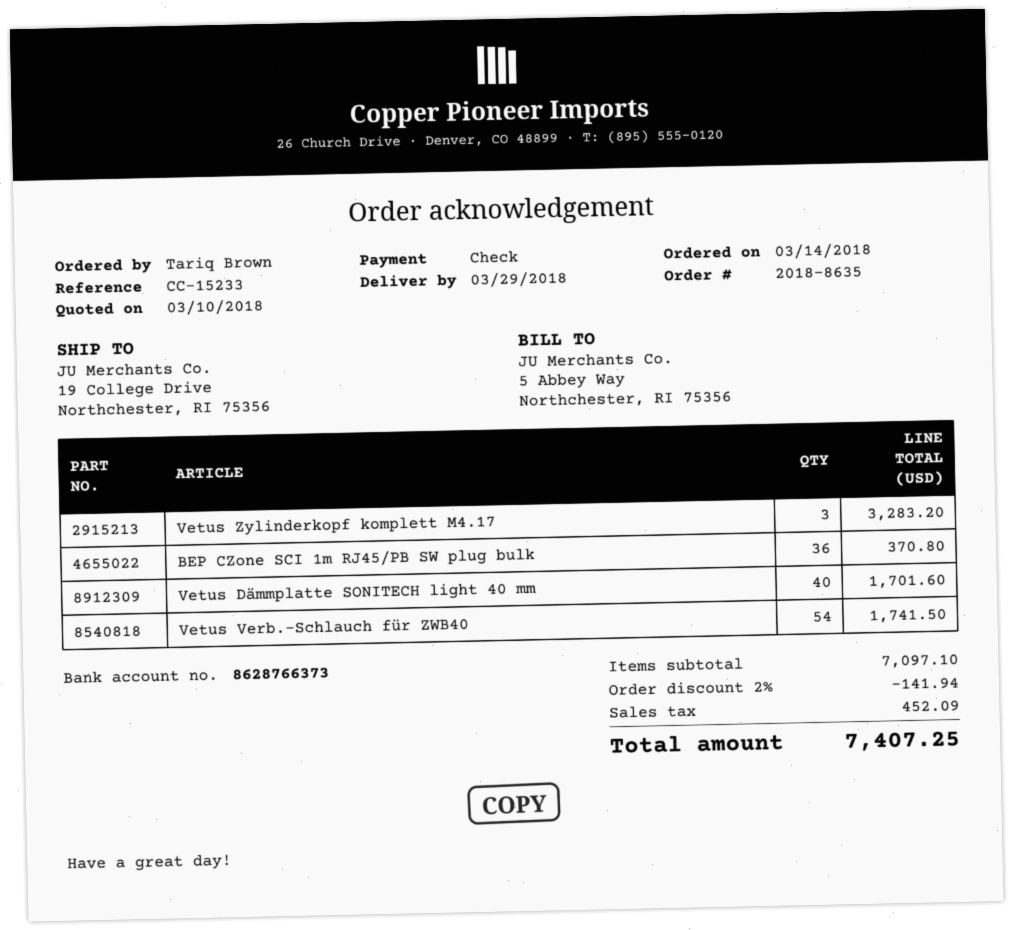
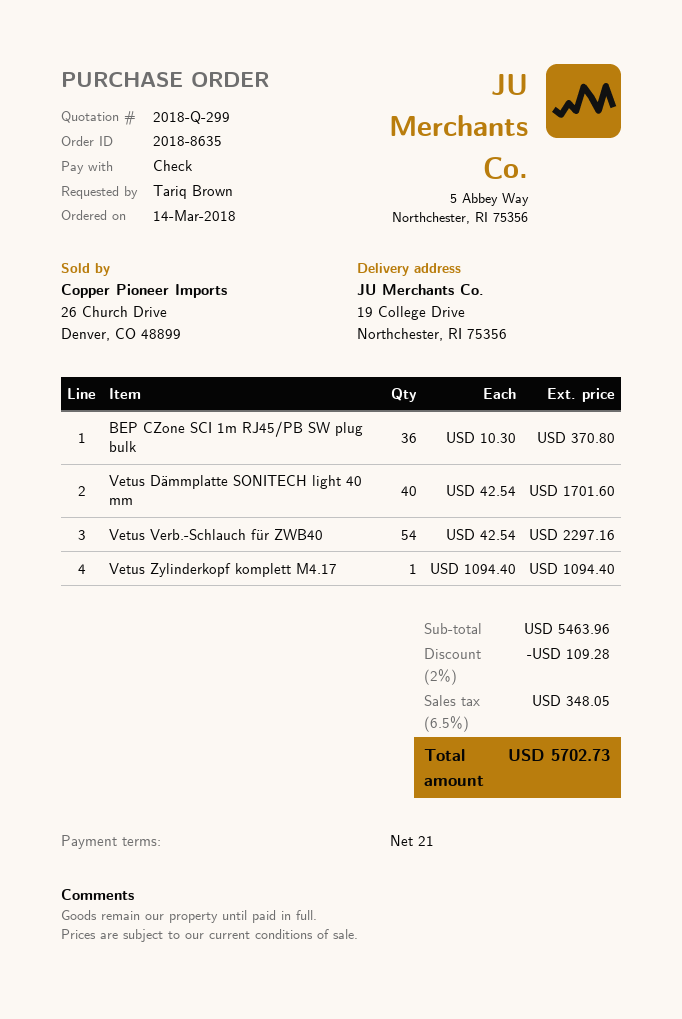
Vetus Zylinderkopf komplett M4.17: 3 for 3283.20 -> 1 for 1094.40
Vetus Verb.-Schlauch für ZWB40: 54 for 1741.50 -> 54 for 2297.16
subtotal: 7097.10 -> 5463.96
discount: 2% = 141.94 -> 2% = 109.28
tax: 452.09 -> 348.05
total: 7407.25 -> 5702.73

